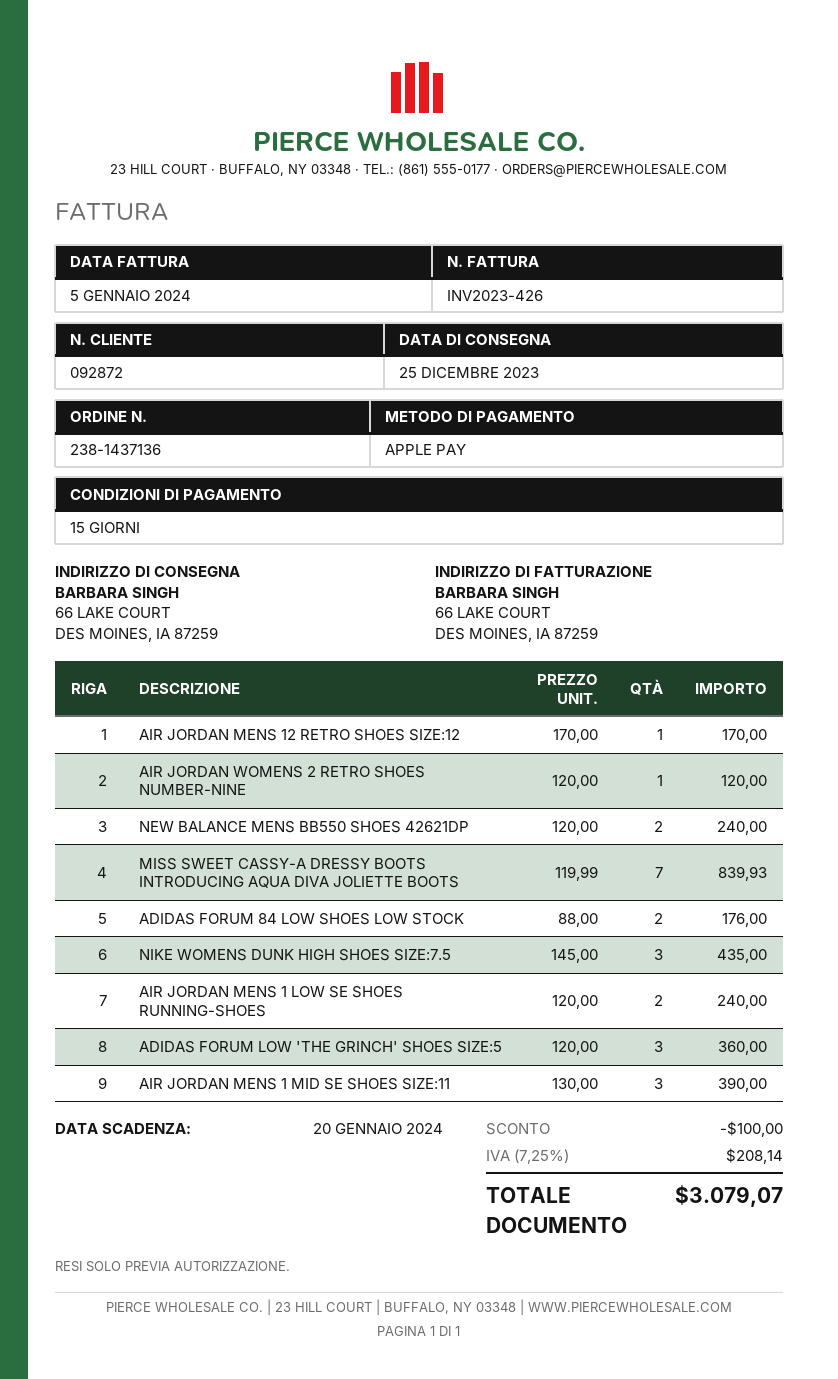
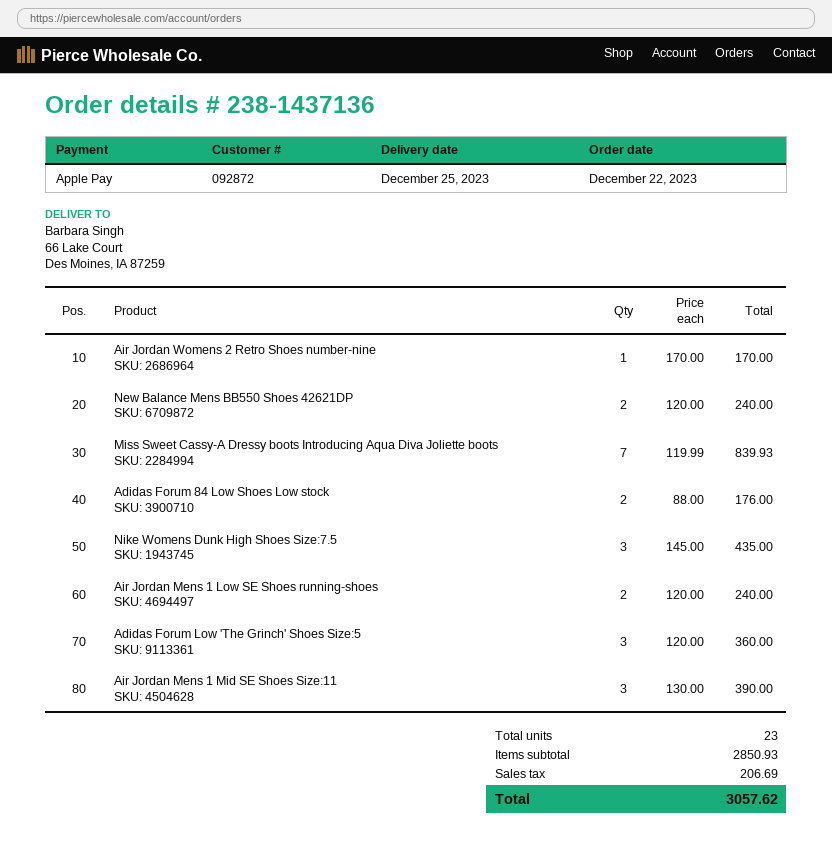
AIR JORDAN MENS 12 RETRO SHOES SIZE:12: 1 x 170.00 = 170.00 -> none
AIR JORDAN WOMENS 2 RETRO SHOES NUMBER-NINE: 1 x 120.00 = 120.00 -> 1 x 170.00 = 170.00
discount: 100.00 -> none
tax: 208.14 -> 206.69
total: 3079.07 -> 3057.62

